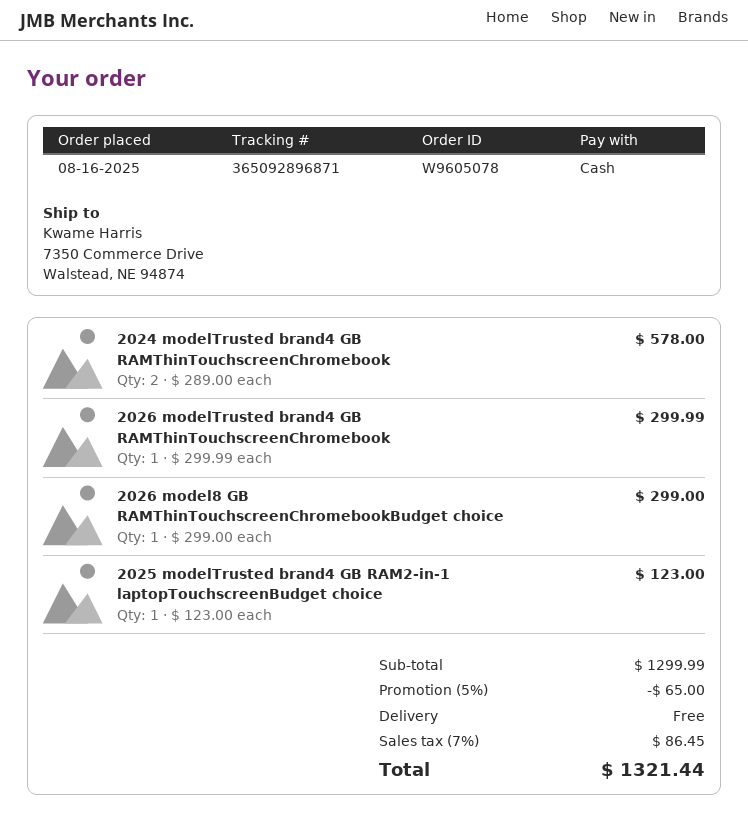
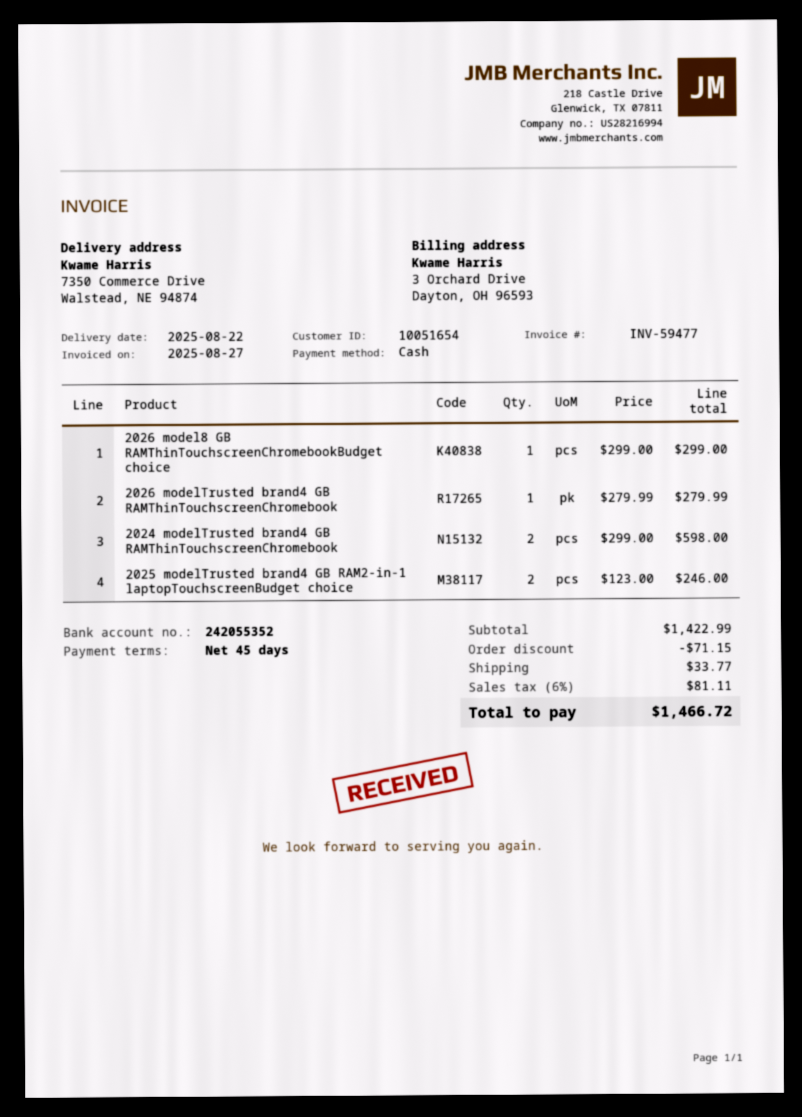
2024 modelTrusted brand4 GB RAMThinTouchscreenChromebook: 2 x 289.00 = 578.00 -> 2 x 299.00 = 598.00
2026 modelTrusted brand4 GB RAMThinTouchscreenChromebook: 1 x 299.99 = 299.99 -> 1 x 279.99 = 279.99
2025 modelTrusted brand4 GB RAM2-in-1 laptopTouchscreenBudget choice: 1 x 123.00 = 123.00 -> 2 x 123.00 = 246.00
subtotal: 1299.99 -> 1422.99
discount: 65.00 -> 71.15
shipping: 0.00 -> 33.77
tax: 7% = 86.45 -> 6% = 81.11
total: 1321.44 -> 1466.72

